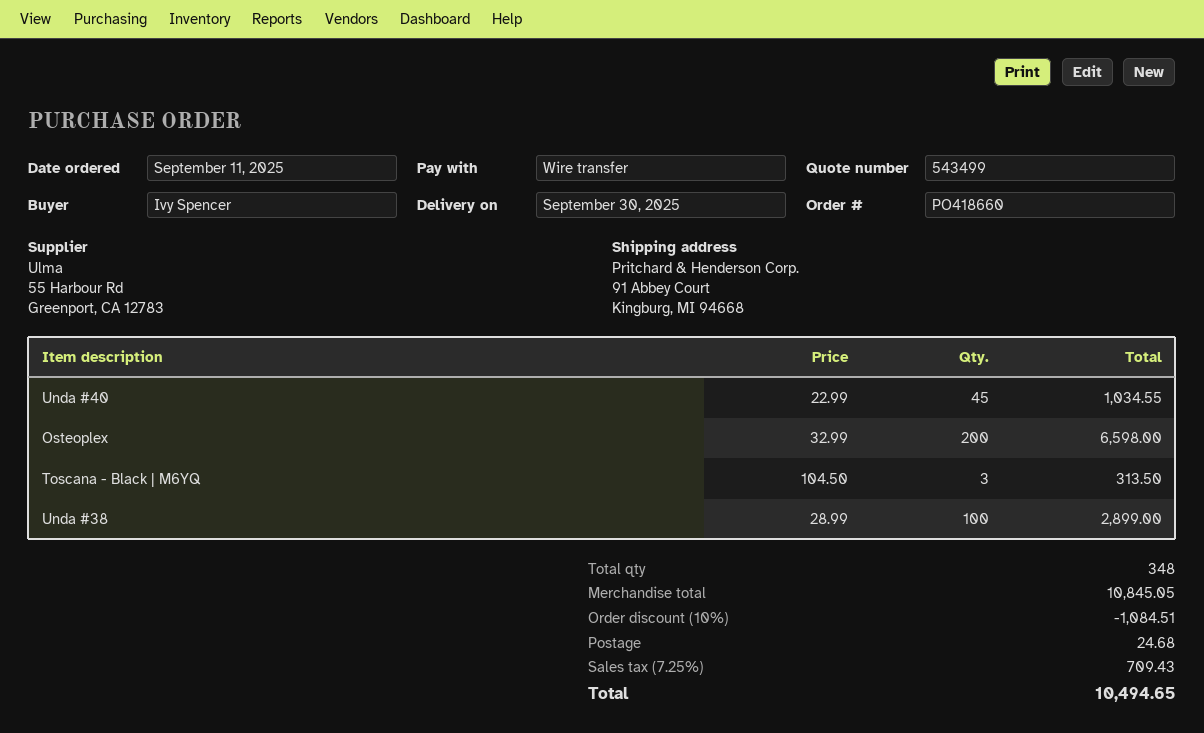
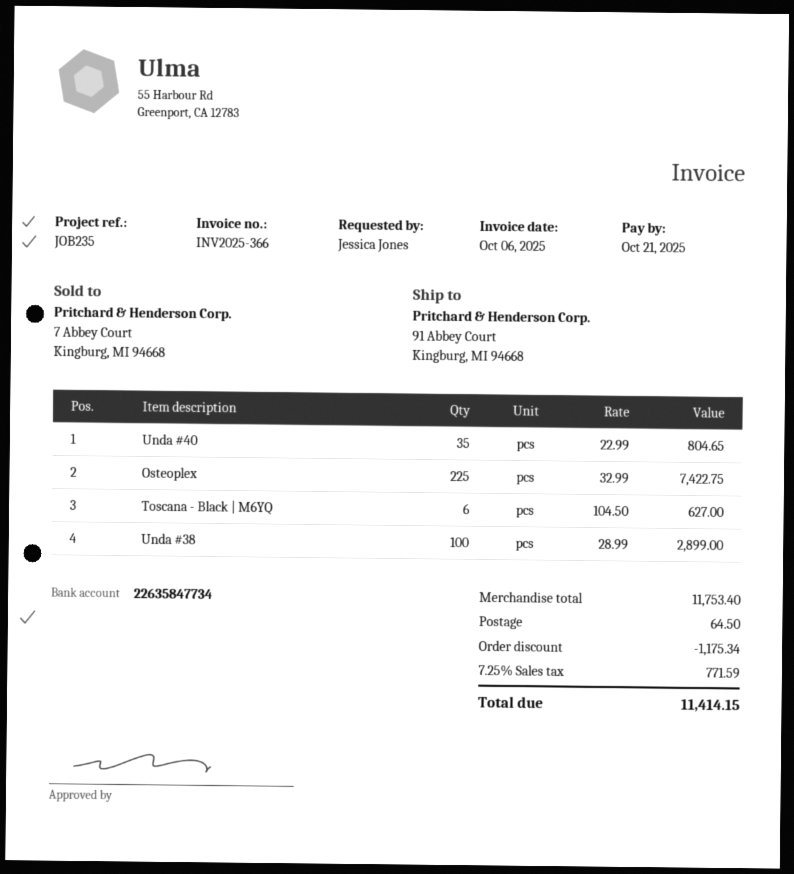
ordered by: Ivy Spencer -> Jessica Jones
Unda #40: 45 x 22.99 = 1034.55 -> 35 x 22.99 = 804.65
Osteoplex: 200 x 32.99 = 6598.00 -> 225 x 32.99 = 7422.75
Toscana - Black | M6YQ: 3 x 104.50 = 313.50 -> 6 x 104.50 = 627.00
subtotal: 10845.05 -> 11753.40
discount: 1084.51 -> 1175.34
shipping: 24.68 -> 64.50
tax: 7.25% = 709.43 -> 7.25% = 771.59
total: 10494.65 -> 11414.15

